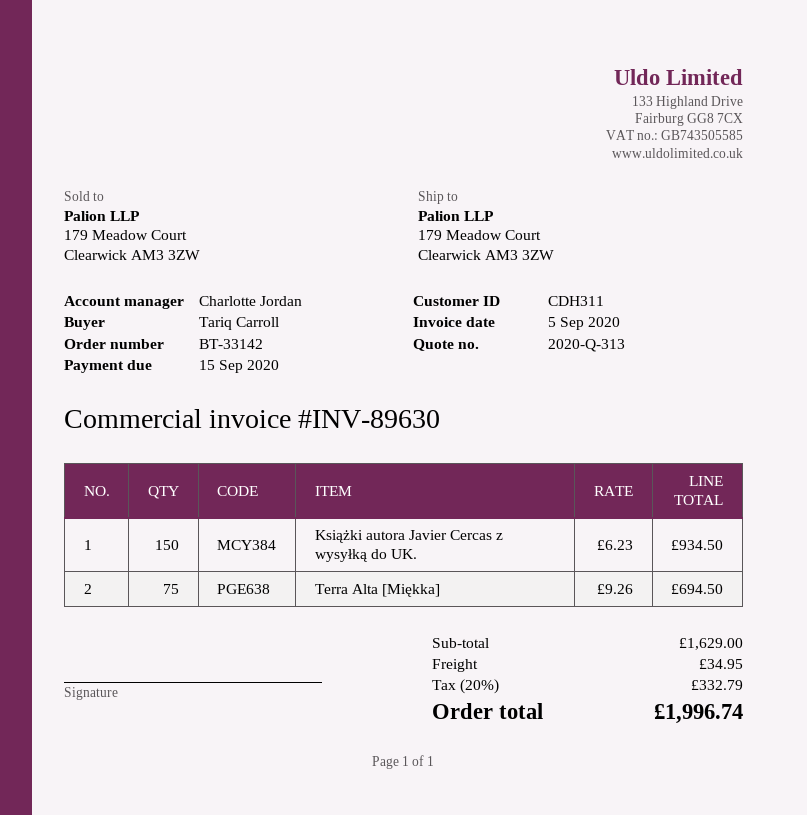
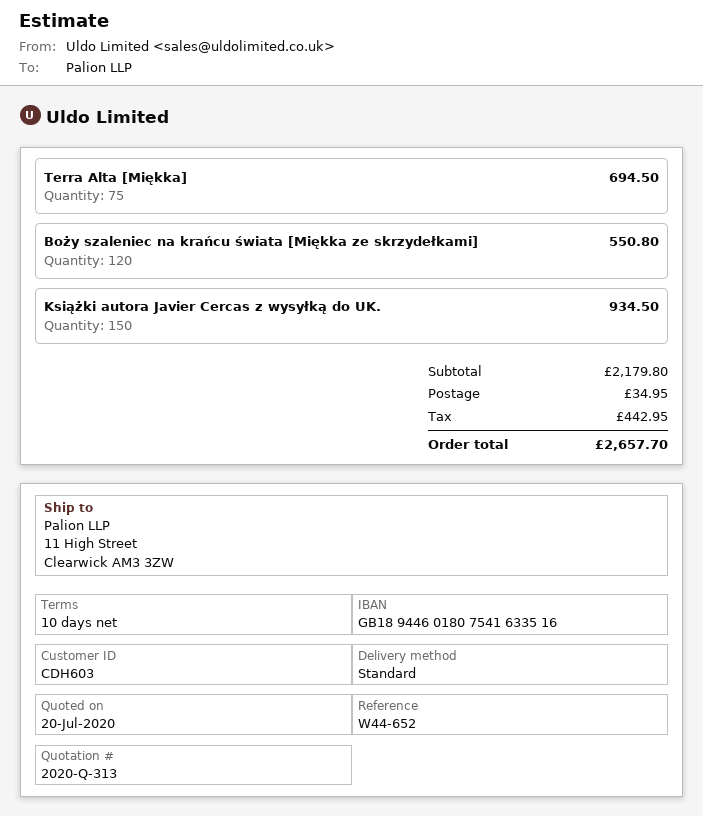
customer number: CDH311 -> CDH603
ship to: 179 Meadow Court, Clearwick AM3 3ZW -> 11 High Street, Clearwick AM3 3ZW
Boży szaleniec na krańcu świata [Miękka ze skrzydełkami]: none -> 120 for 550.80
subtotal: 1629.00 -> 2179.80
tax: 332.79 -> 442.95
total: 1996.74 -> 2657.70

